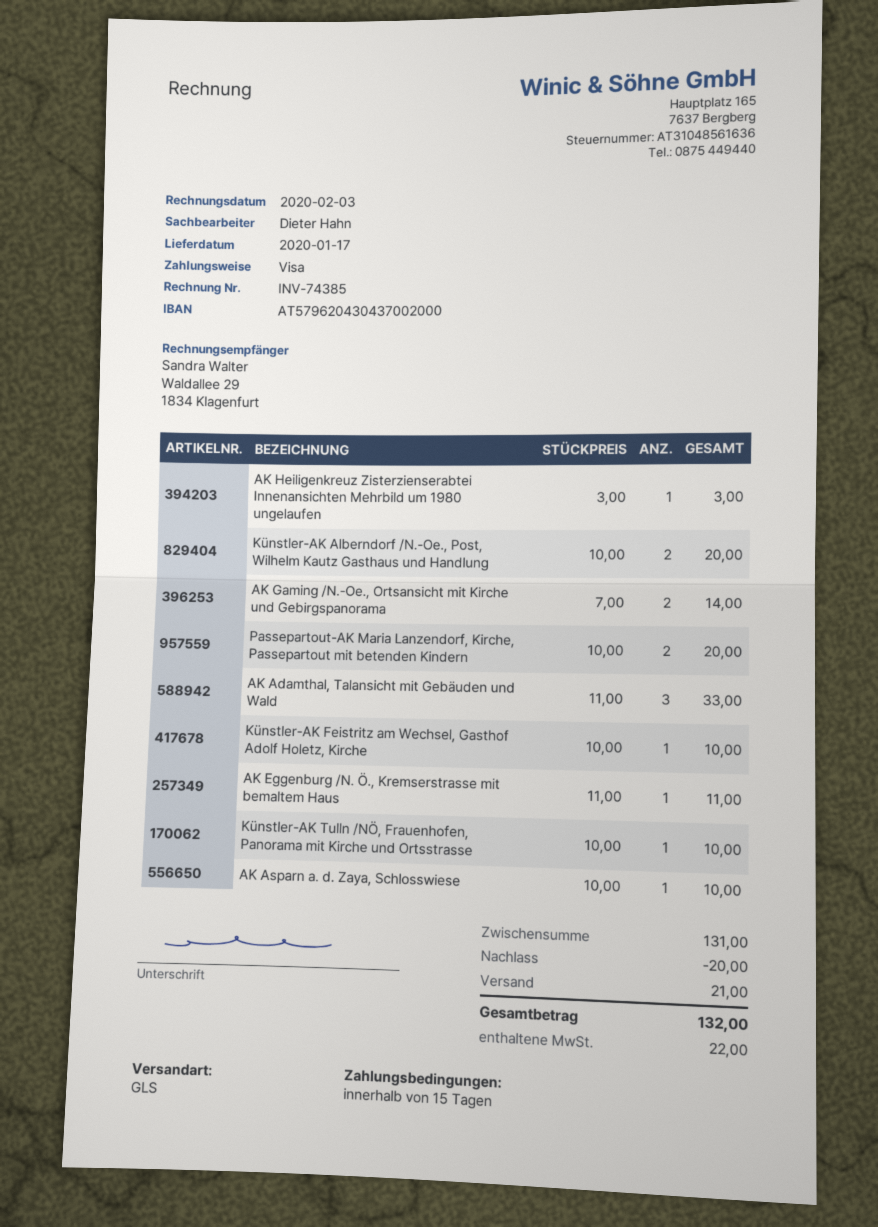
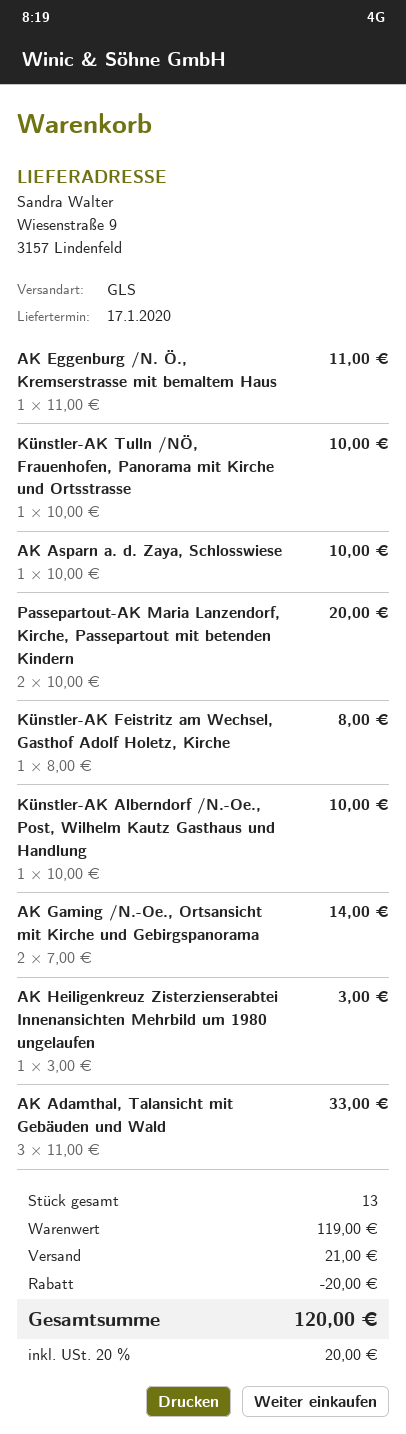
Künstler-AK Alberndorf /N.-Oe., Post, Wilhelm Kautz Gasthaus und Handlung: 2 x 10.00 = 20.00 -> 1 x 10.00 = 10.00
Künstler-AK Feistritz am Wechsel, Gasthof Adolf Holetz, Kirche: 1 x 10.00 = 10.00 -> 1 x 8.00 = 8.00
subtotal: 131.00 -> 119.00
tax: 22.00 -> 20.00
total: 132.00 -> 120.00

